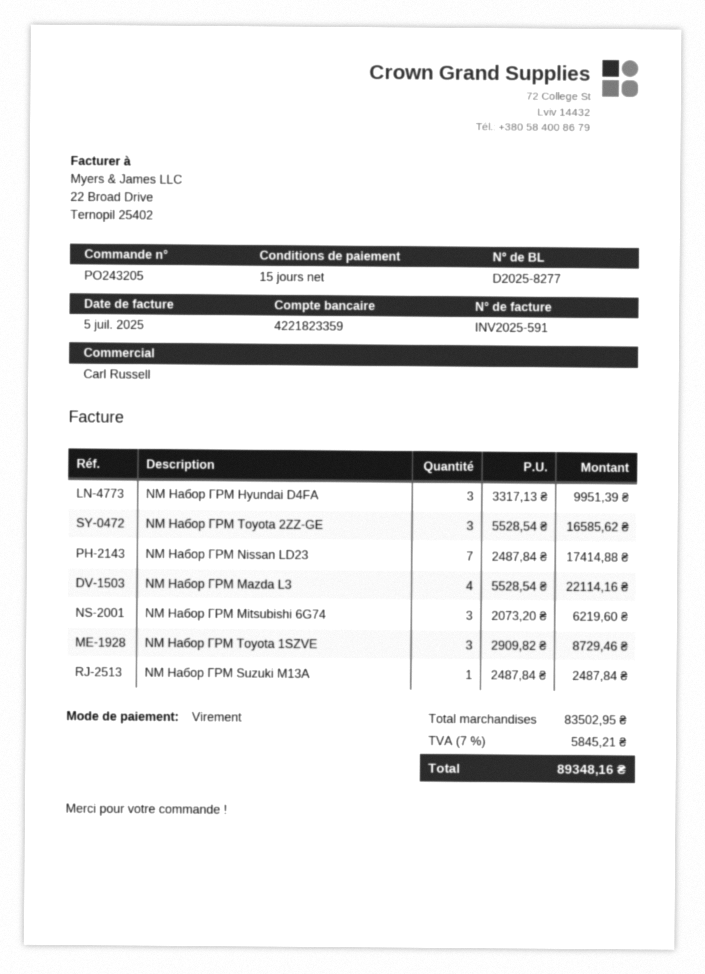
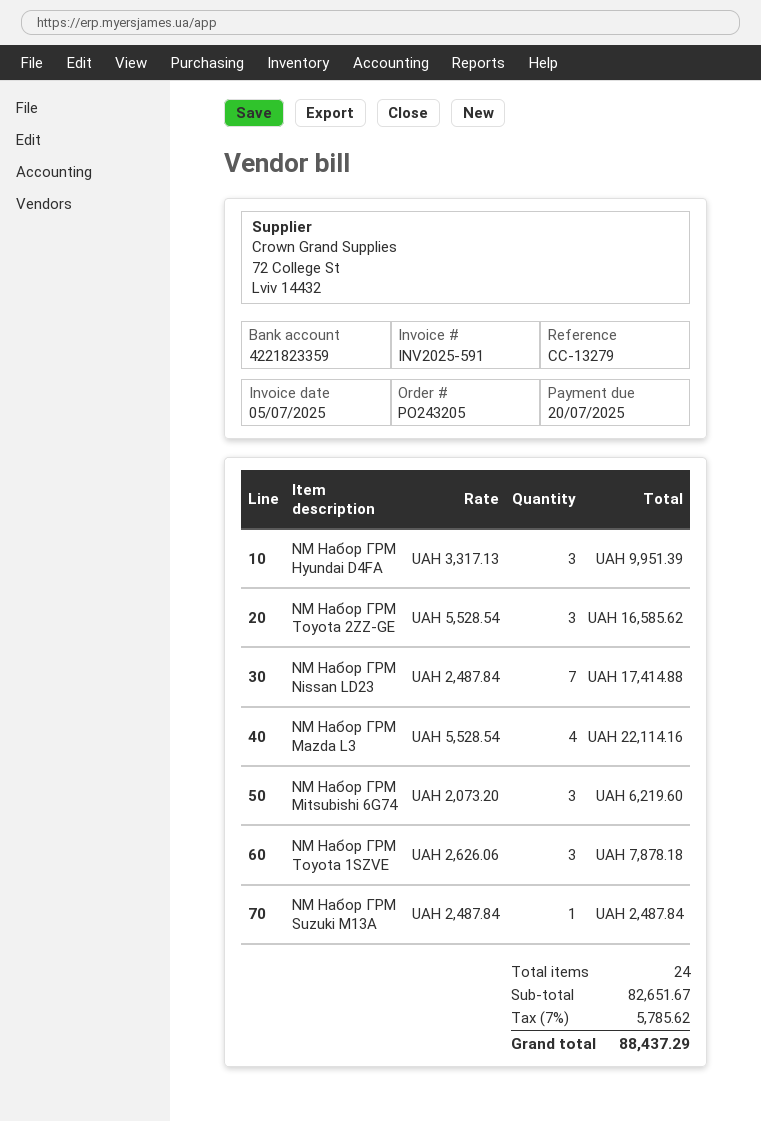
NM Набор ГРМ Toyota 1SZVE: 3 x 2909.82 = 8729.46 -> 3 x 2626.06 = 7878.18
subtotal: 83502.95 -> 82651.67
tax: 7% = 5845.21 -> 7% = 5785.62
total: 89348.16 -> 88437.29

